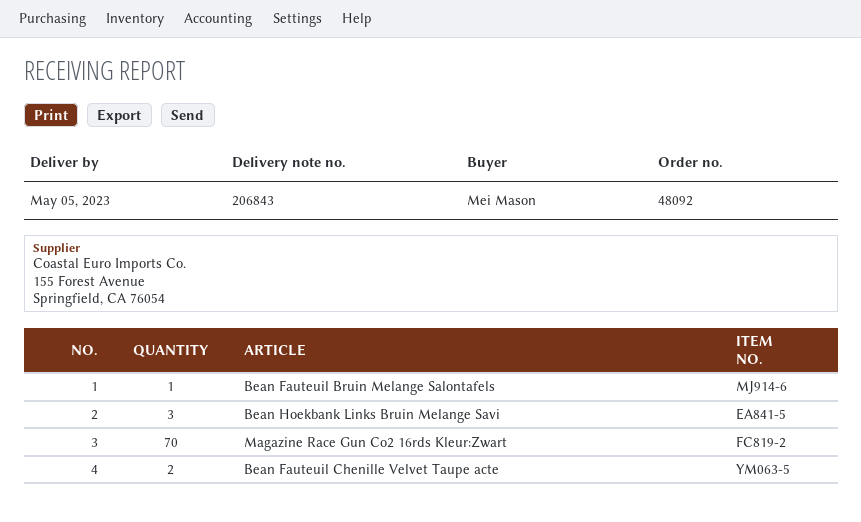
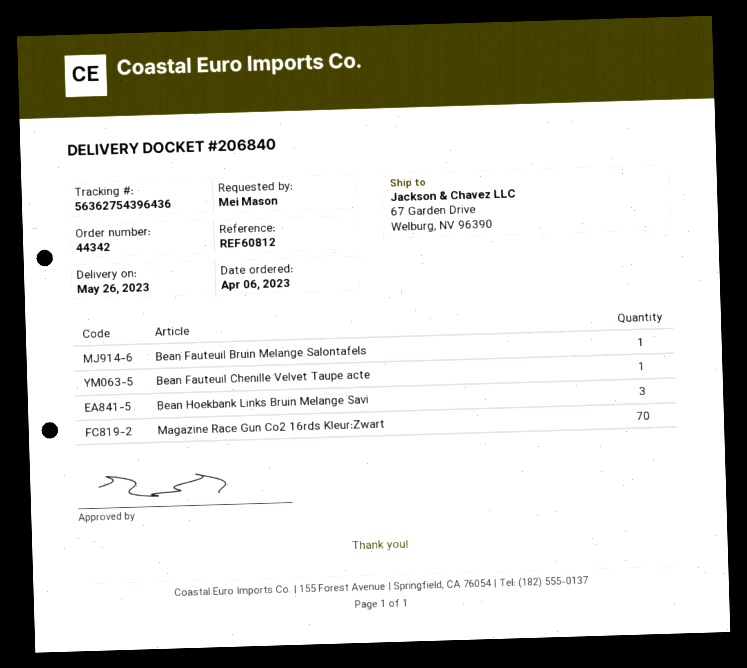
order number: 48092 -> 44342
delivery note number: 206843 -> 206840
delivery date: 2023-05-05 -> 2023-05-26
Bean Fauteuil Chenille Velvet Taupe acte: 2 -> 1

